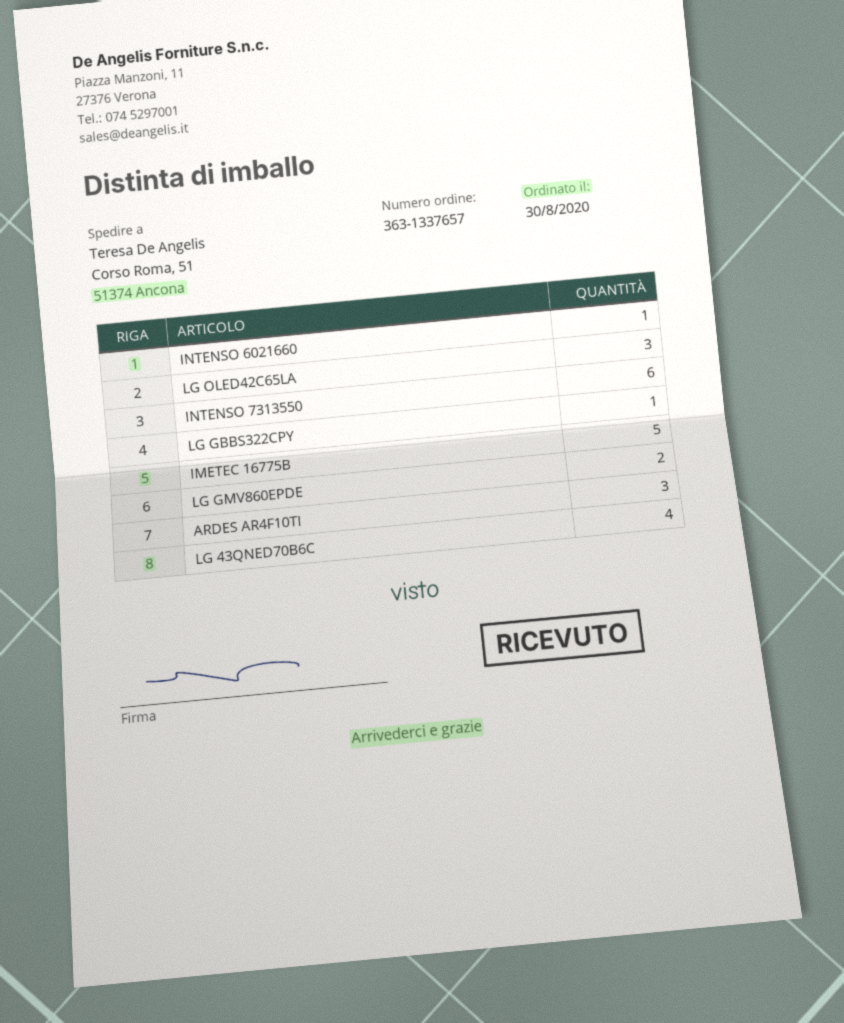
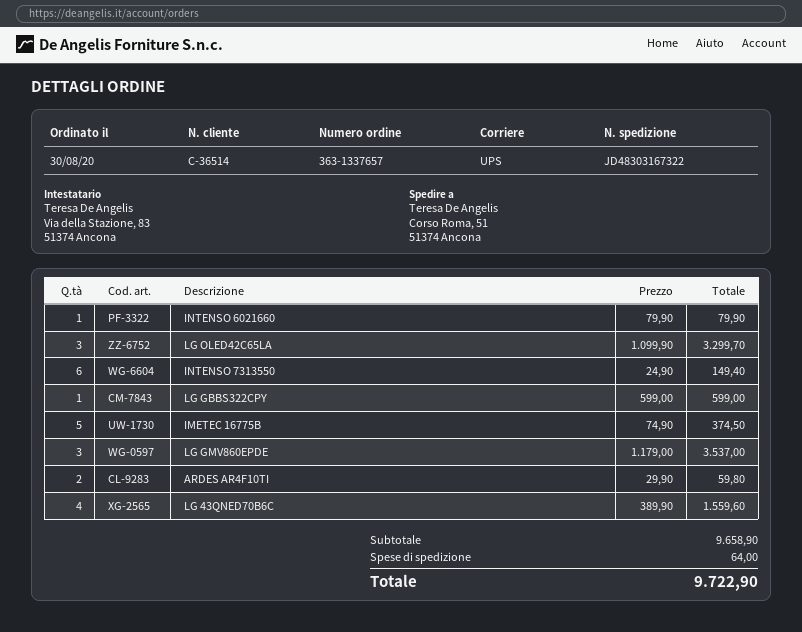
LG GMV860EPDE: 2 -> 3
ARDES AR4F10TI: 3 -> 2

